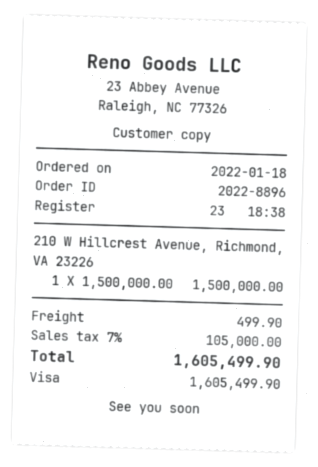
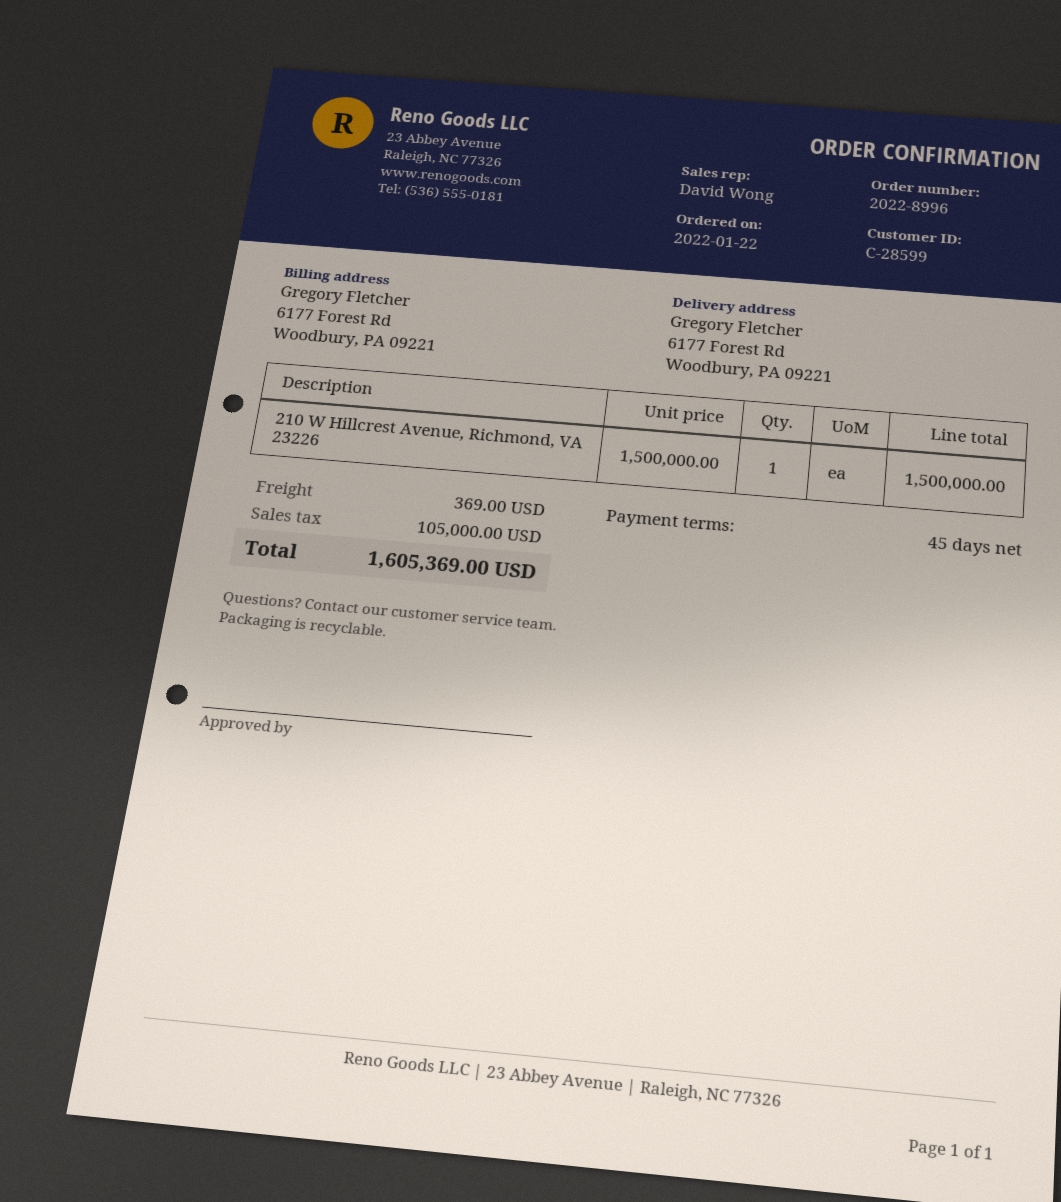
order number: 2022-8896 -> 2022-8996
order date: 2022-01-18 -> 2022-01-22
shipping: 499.90 -> 369.00
total: 1605499.90 -> 1605369.00

